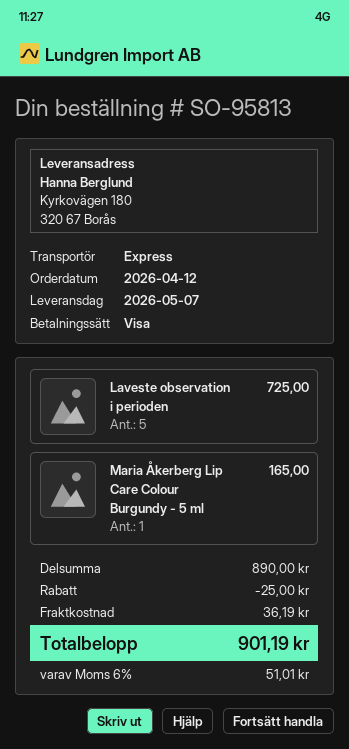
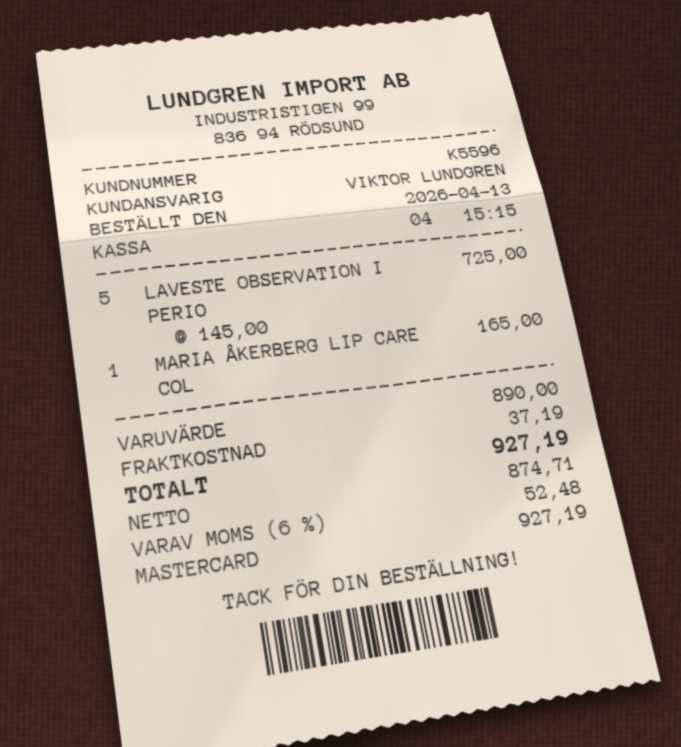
order date: 2026-04-12 -> 2026-04-13
payment method: Visa -> Mastercard
discount: 25.00 -> none
shipping: 36.19 -> 37.19
tax: 6% = 51.01 -> 6% = 52.48
total: 901.19 -> 927.19

